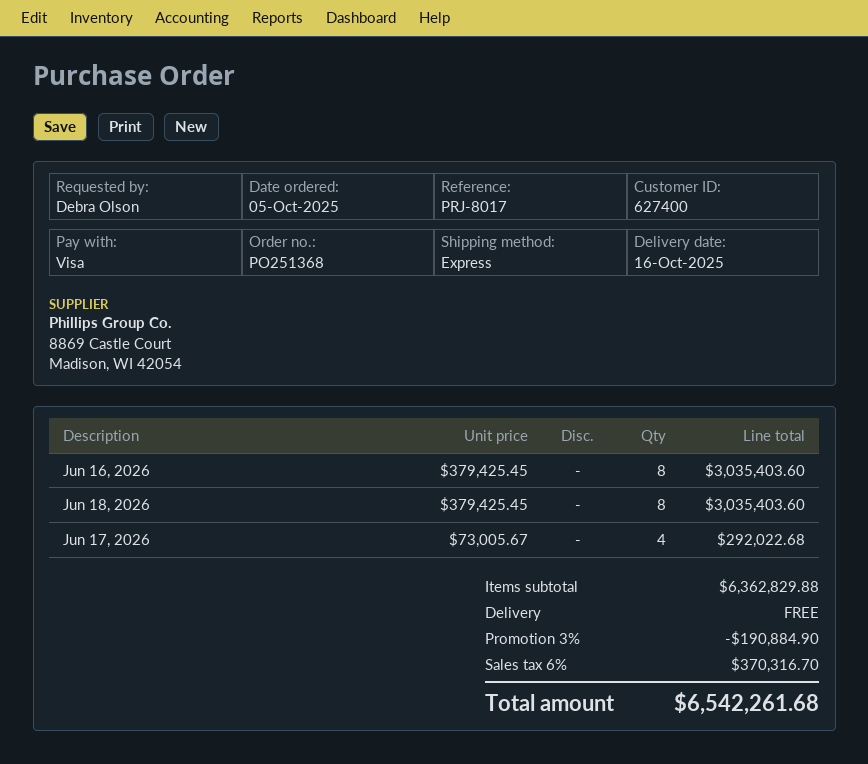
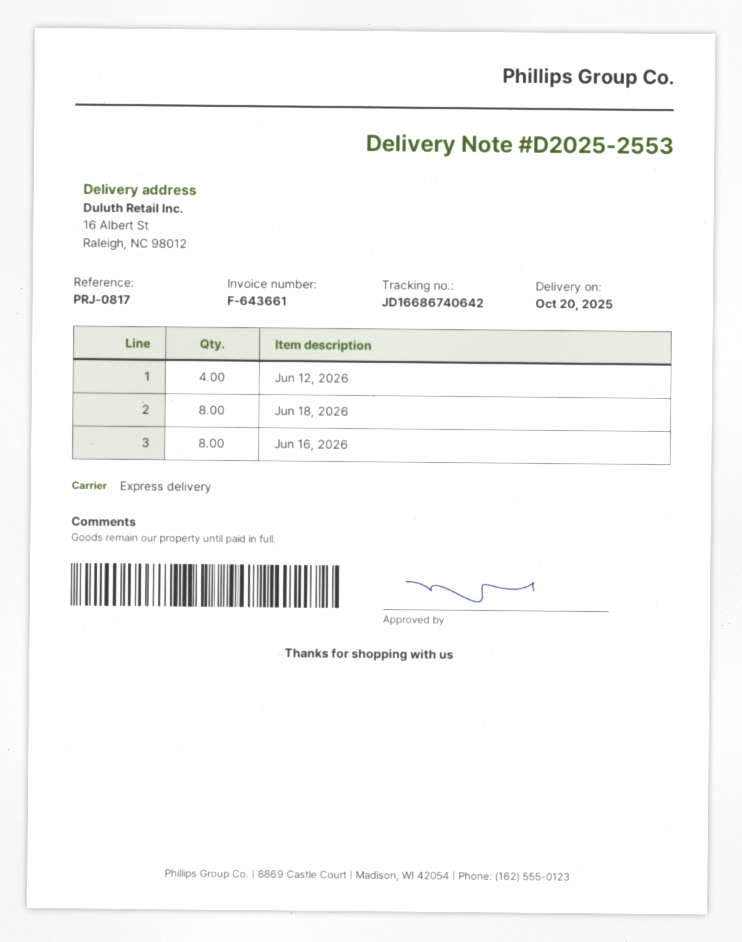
delivery date: 2025-10-16 -> 2025-10-20
reference: PRJ-8017 -> PRJ-0817
Jun 17, 2026: 4 -> none
Jun 12, 2026: none -> 4

